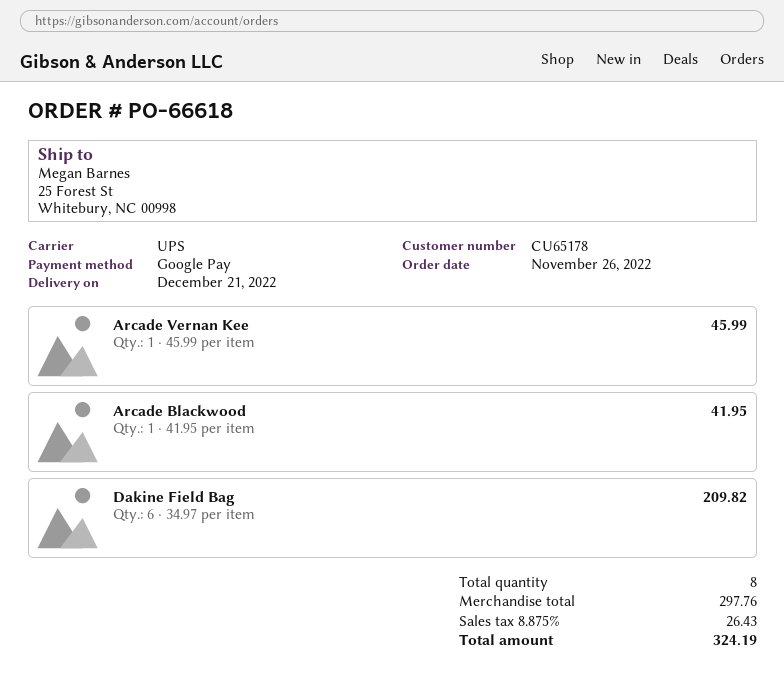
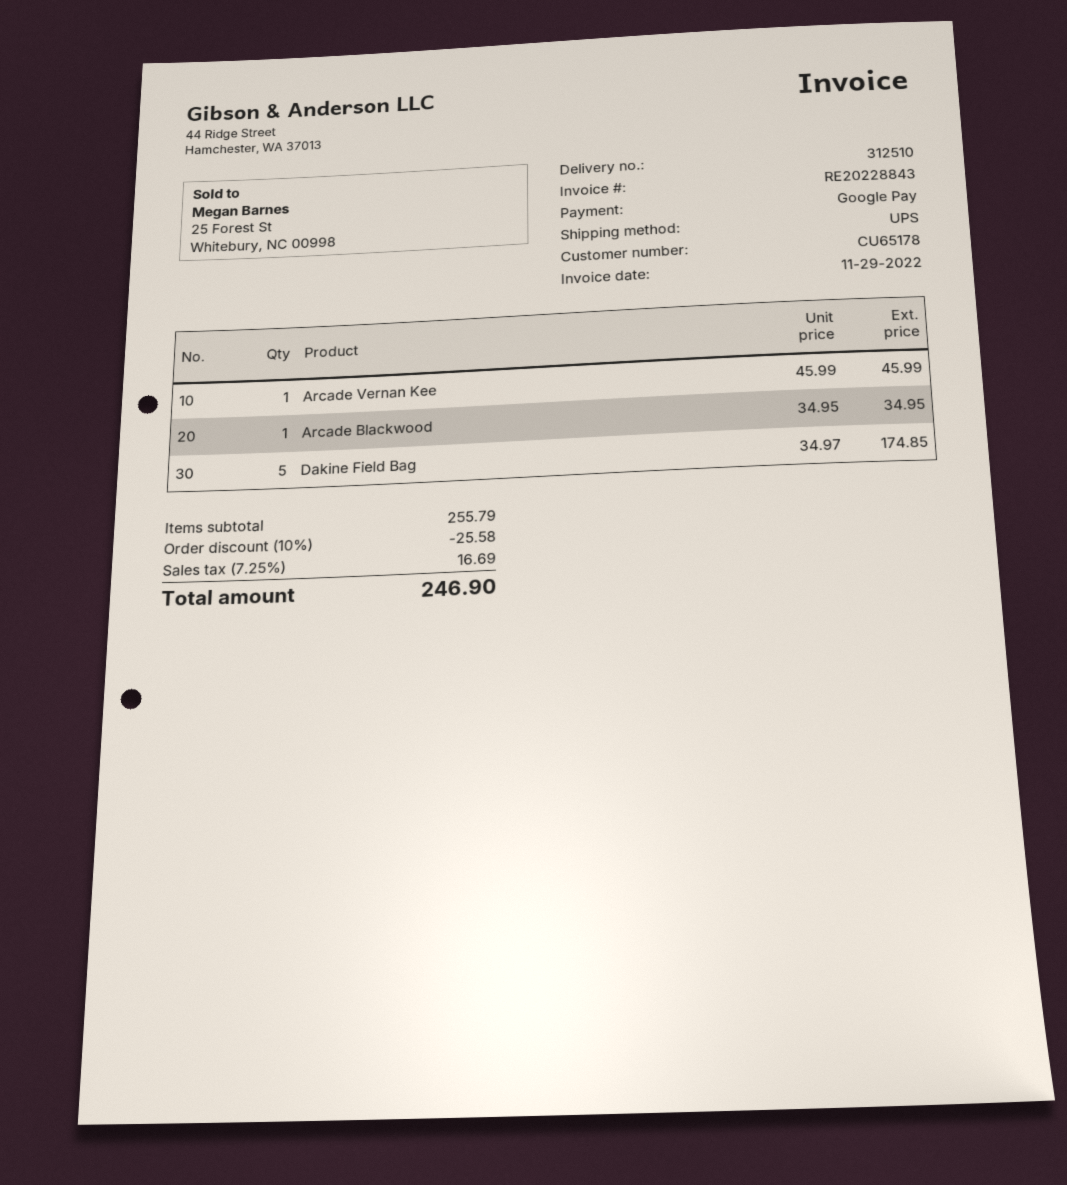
Arcade Blackwood: 1 x 41.95 = 41.95 -> 1 x 34.95 = 34.95
Dakine Field Bag: 6 x 34.97 = 209.82 -> 5 x 34.97 = 174.85
subtotal: 297.76 -> 255.79
discount: none -> 10% = 25.58
tax: 8.875% = 26.43 -> 7.25% = 16.69
total: 324.19 -> 246.90

